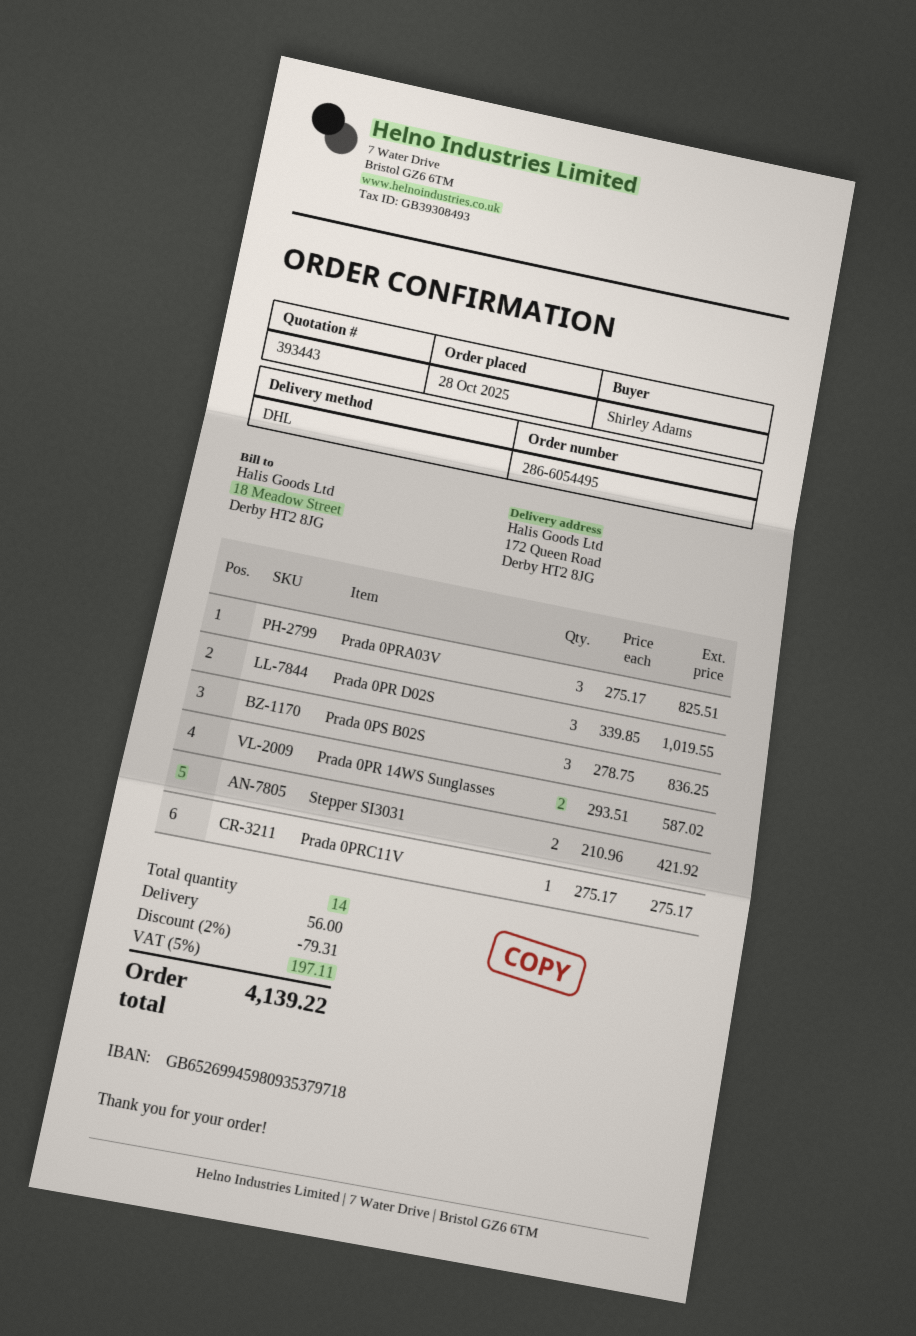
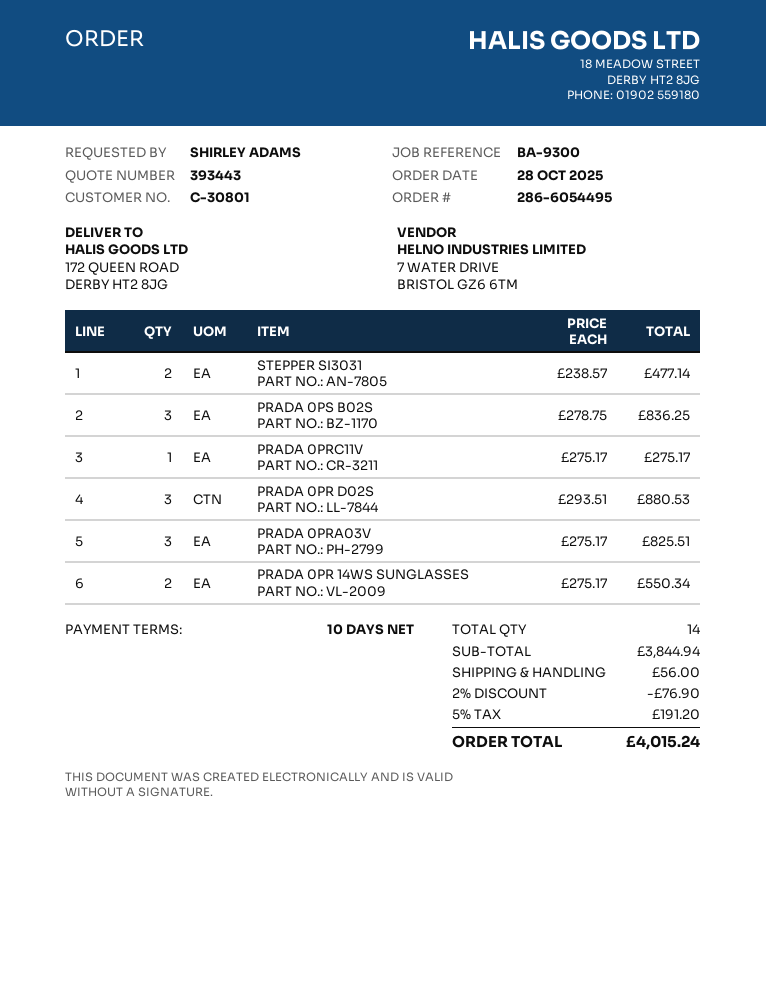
Prada 0PR D02S: 3 x 339.85 = 1019.55 -> 3 x 293.51 = 880.53
Prada 0PR 14WS Sunglasses: 2 x 293.51 = 587.02 -> 2 x 275.17 = 550.34
Stepper SI3031: 2 x 210.96 = 421.92 -> 2 x 238.57 = 477.14
discount: 2% = 79.31 -> 2% = 76.90
tax: 5% = 197.11 -> 5% = 191.20
total: 4139.22 -> 4015.24

